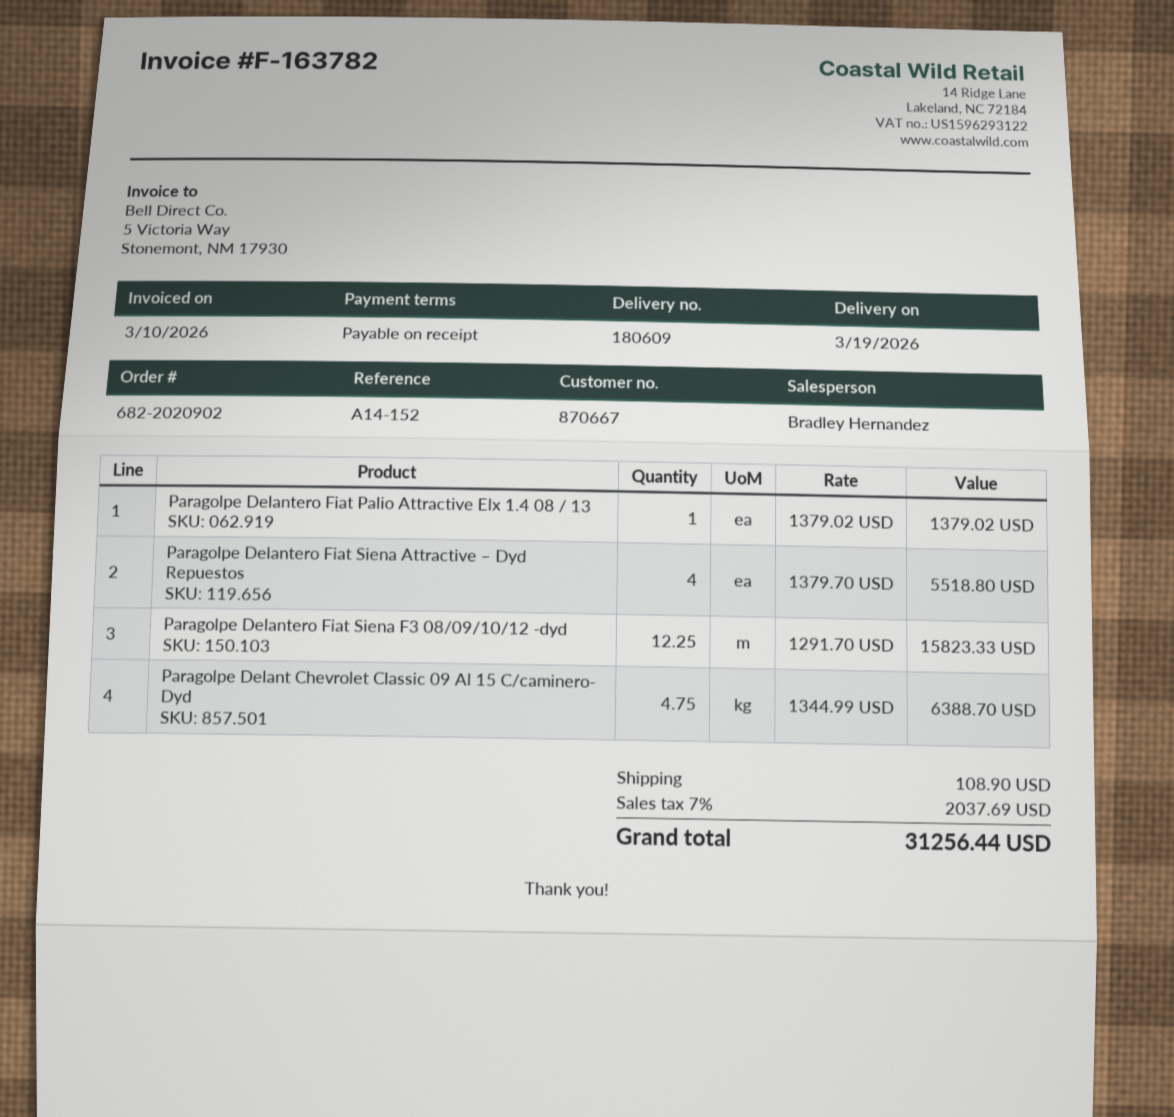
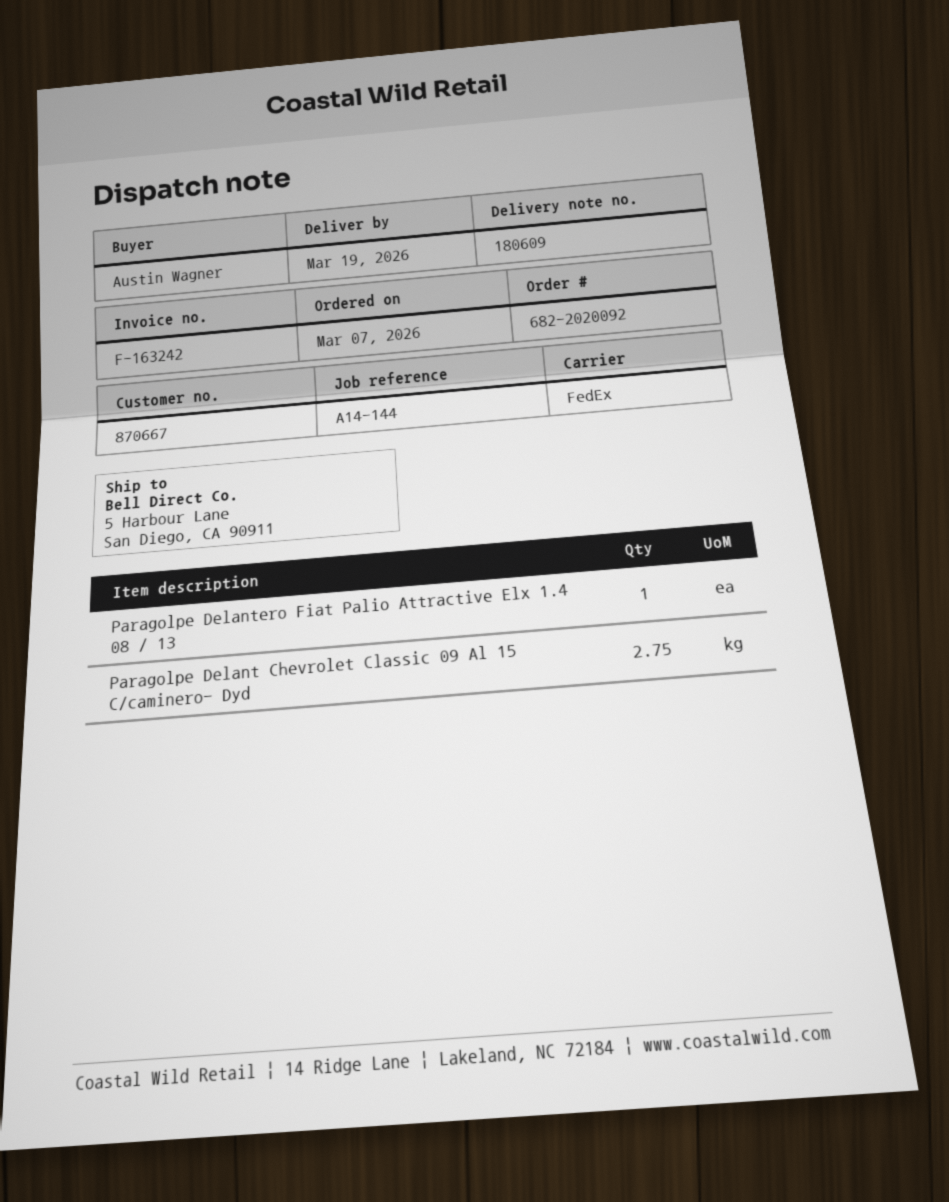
order number: 682-2020902 -> 682-2020092
invoice number: F-163782 -> F-163242
reference: A14-152 -> A14-144
Paragolpe Delantero Fiat Siena Attractive – Dyd Repuestos: 4 -> none
Paragolpe Delantero Fiat Siena F3 08/09/10/12 -dyd: 12.25 -> none
Paragolpe Delant Chevrolet Classic 09 Al 15 C/caminero- Dyd: 4.75 -> 2.75

